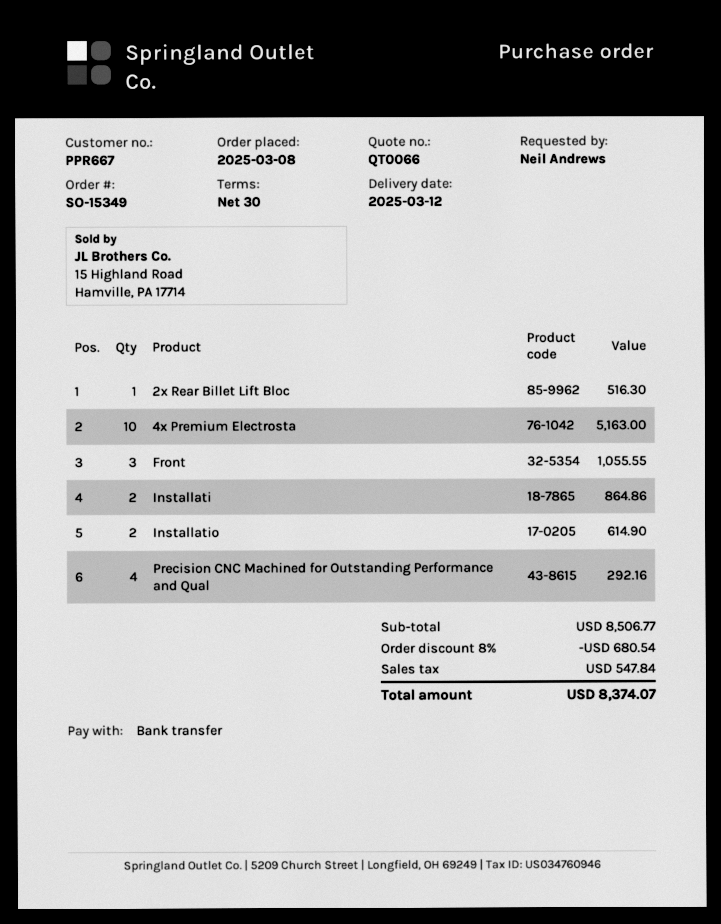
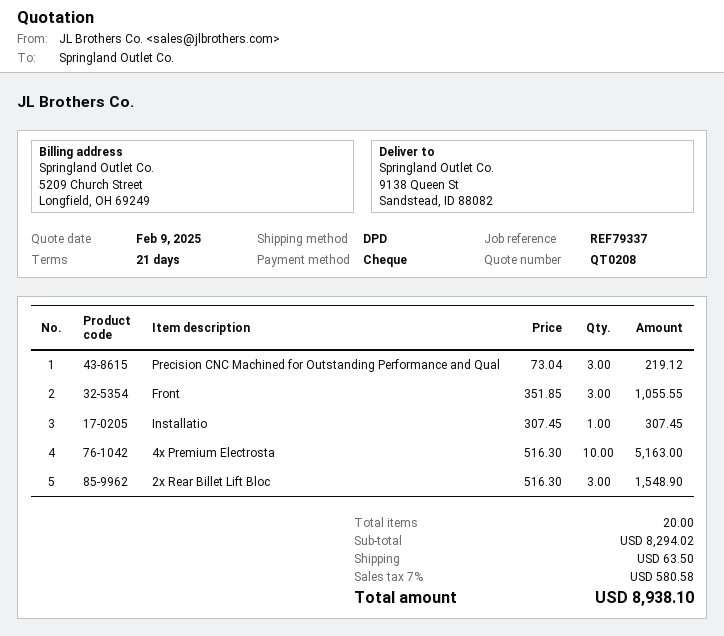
quote number: QT0066 -> QT0208
payment terms: 30 days -> 21 days
payment method: bank transfer -> cheque
2x Rear Billet Lift Bloc: 1 for 516.30 -> 3 for 1548.90
Installati: 2 for 864.86 -> none
Installatio: 2 for 614.90 -> 1 for 307.45
Precision CNC Machined for Outstanding Performance and Qual: 4 for 292.16 -> 3 for 219.12
subtotal: 8506.77 -> 8294.02
discount: 8% = 680.54 -> none
shipping: none -> 63.50
tax: 547.84 -> 580.58
total: 8374.07 -> 8938.10

